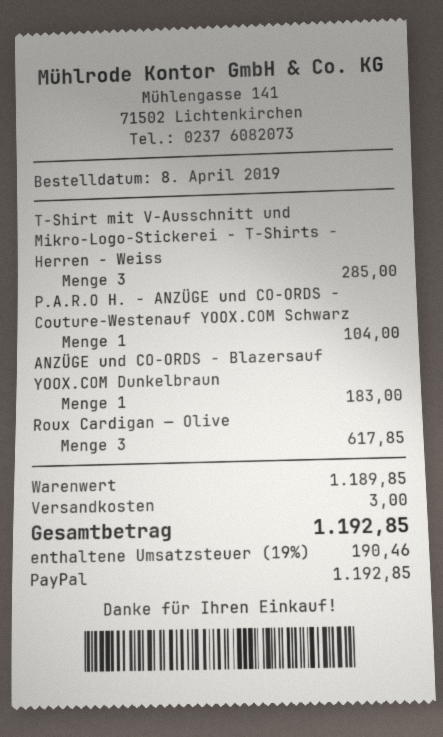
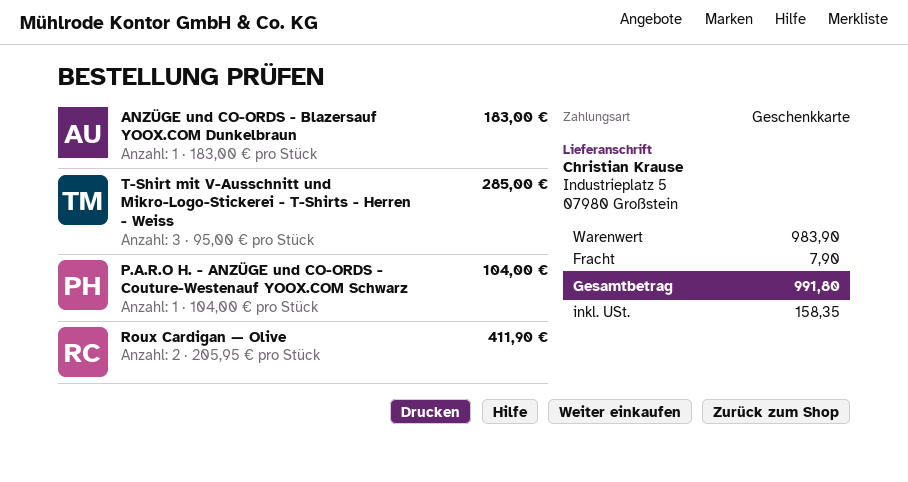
payment method: PayPal -> gift card
Roux Cardigan — Olive: 3 for 617.85 -> 2 for 411.90
subtotal: 1189.85 -> 983.90
shipping: 3.00 -> 7.90
tax: 190.46 -> 158.35
total: 1192.85 -> 991.80

